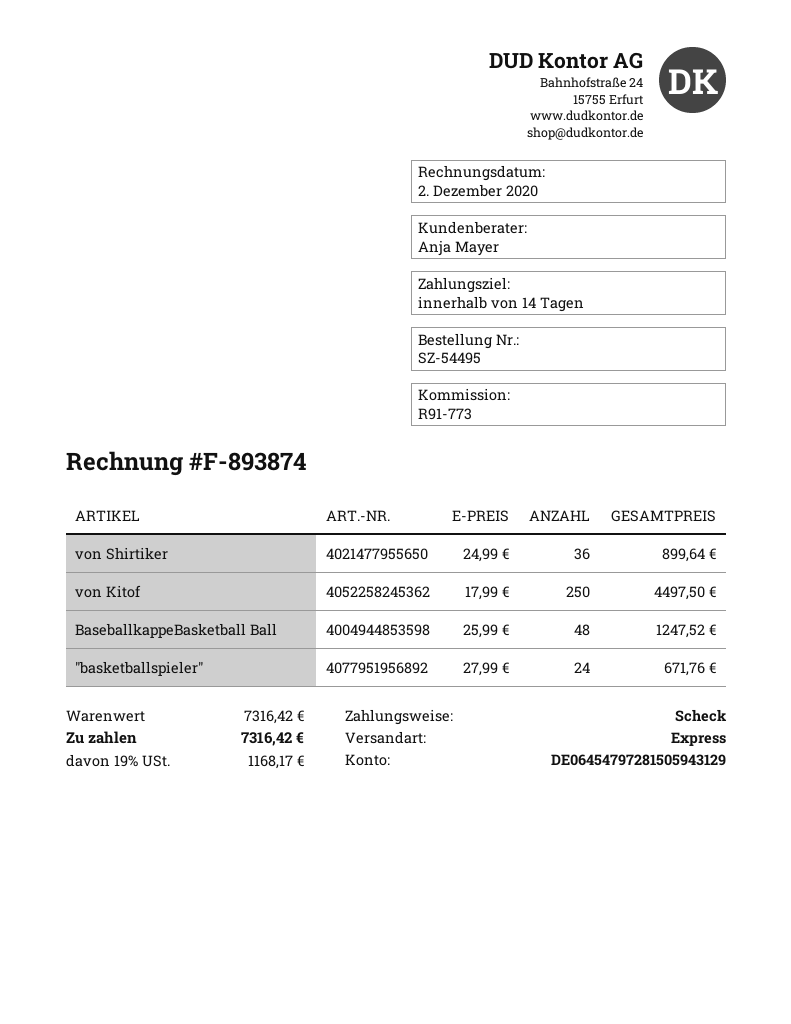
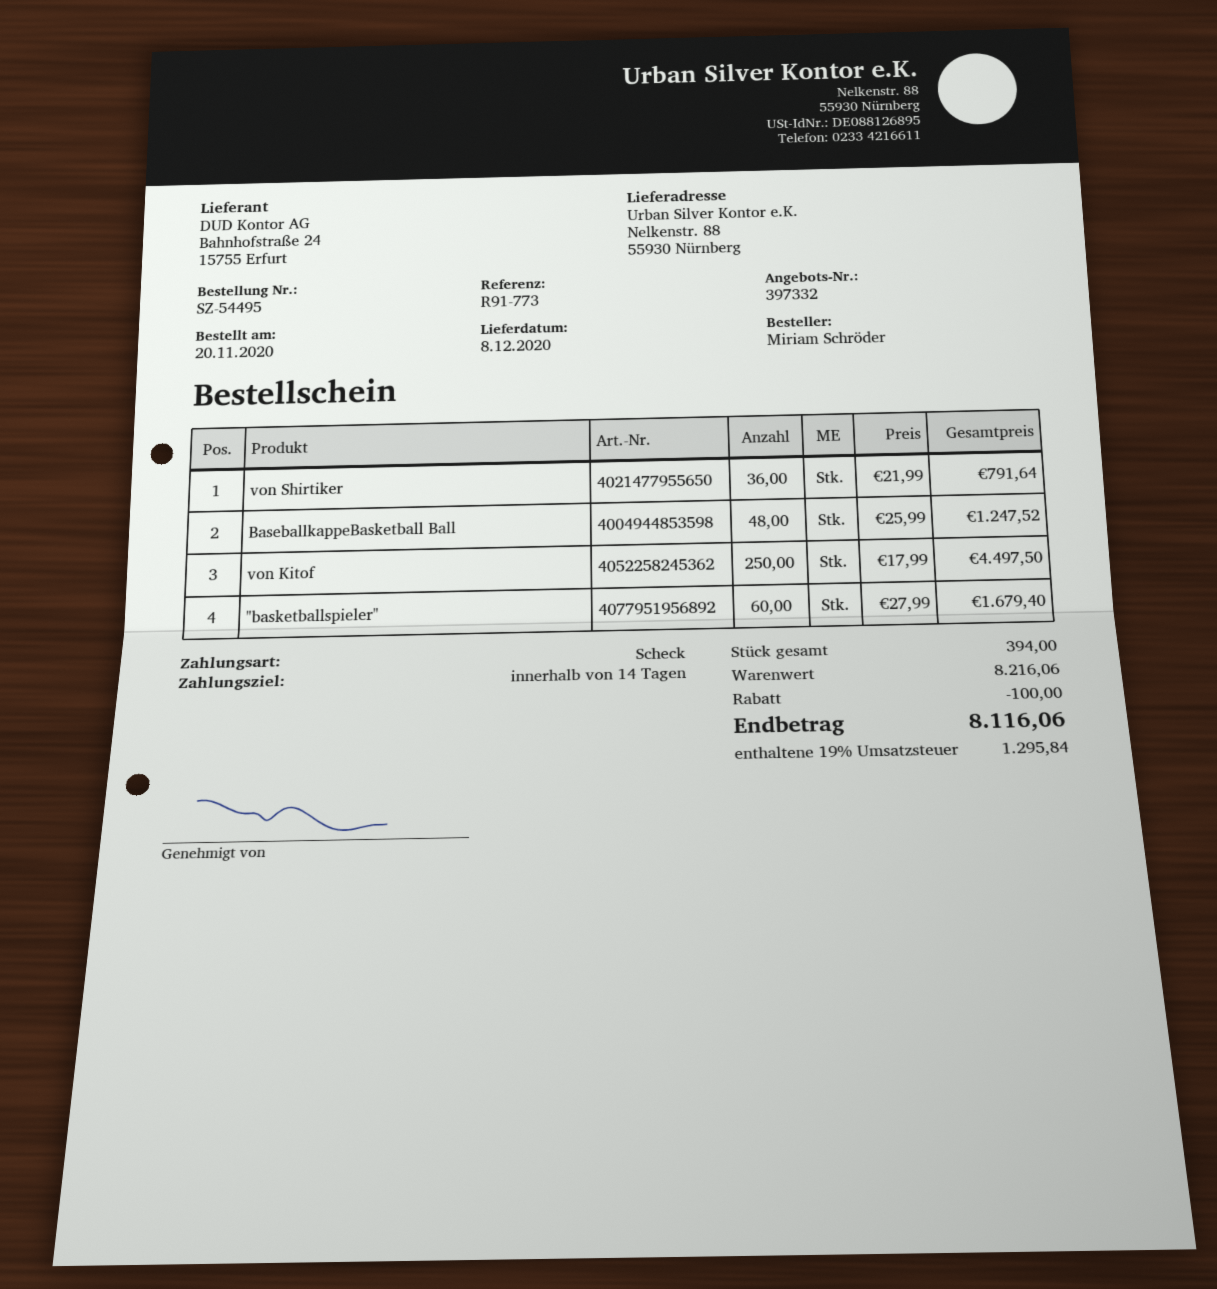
von Shirtiker: 36 x 24.99 = 899.64 -> 36 x 21.99 = 791.64
"basketballspieler": 24 x 27.99 = 671.76 -> 60 x 27.99 = 1679.40
subtotal: 7316.42 -> 8216.06
discount: none -> 100.00
tax: 19% = 1168.17 -> 19% = 1295.84
total: 7316.42 -> 8116.06

